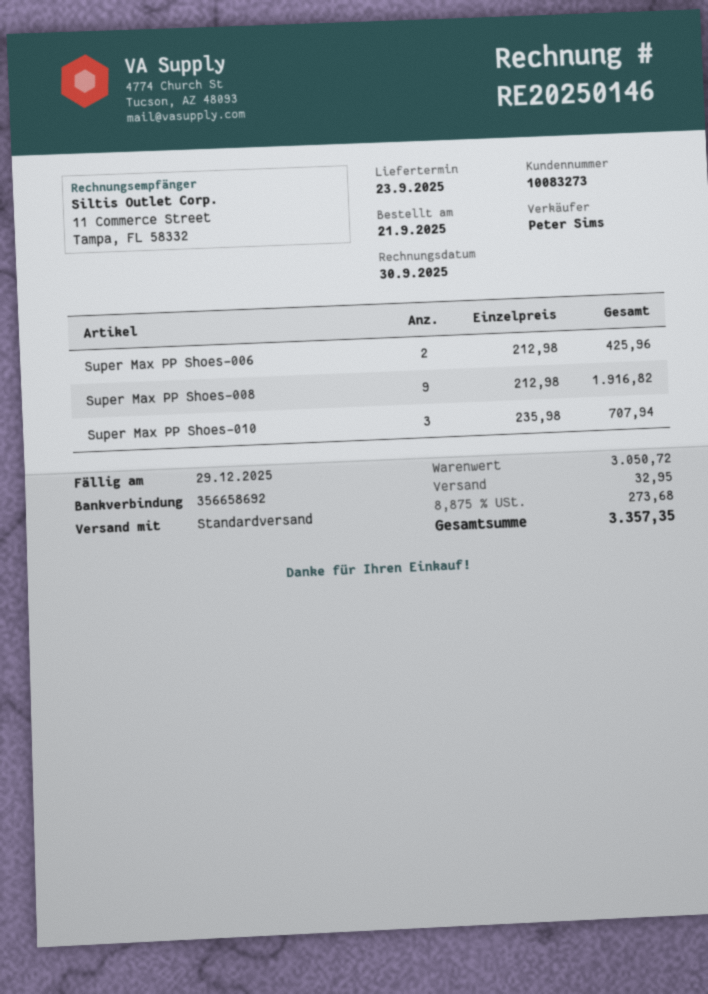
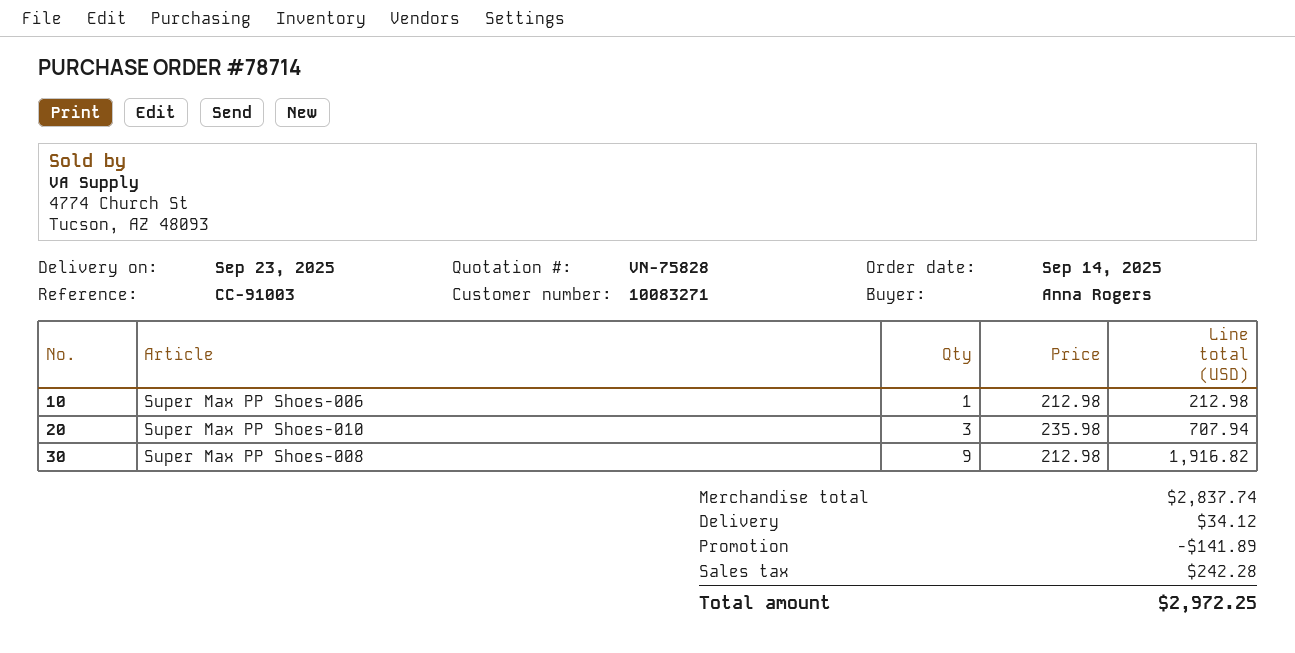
order date: 2025-09-21 -> 2025-09-14
customer number: 10083273 -> 10083271
Super Max PP Shoes-006: 2 x 212.98 = 425.96 -> 1 x 212.98 = 212.98
subtotal: 3050.72 -> 2837.74
discount: none -> 141.89
shipping: 32.95 -> 34.12
tax: 273.68 -> 242.28
total: 3357.35 -> 2972.25

